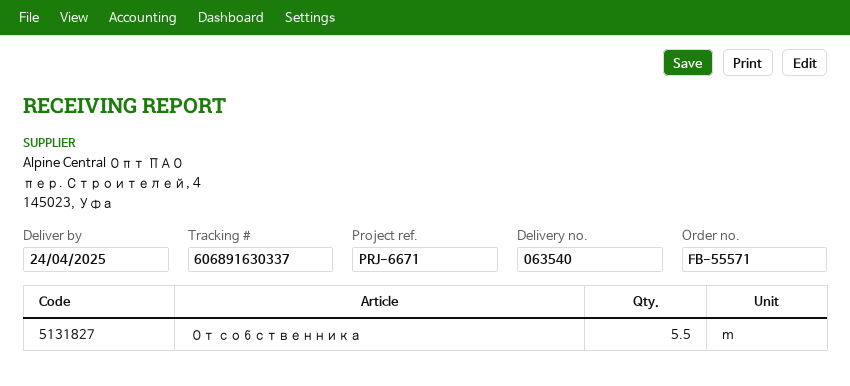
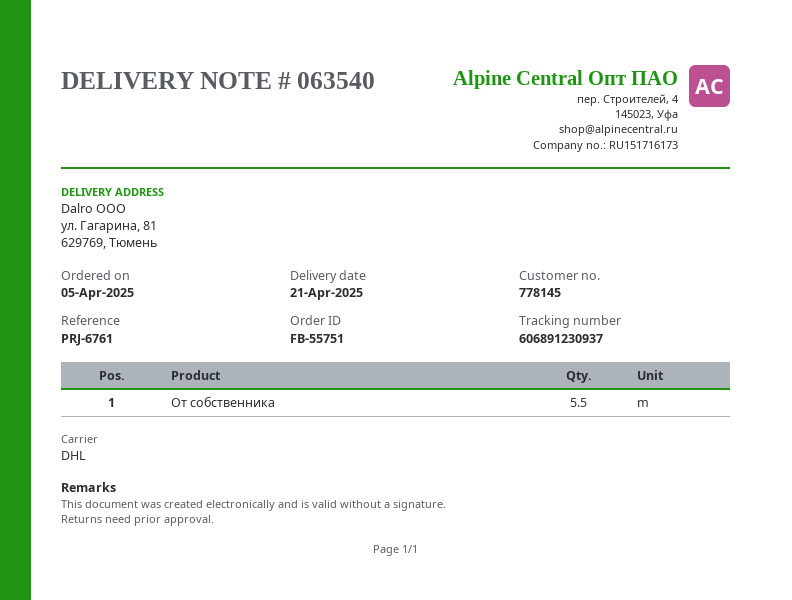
order number: FB-55571 -> FB-55751
delivery date: 2025-04-24 -> 2025-04-21
reference: PRJ-6671 -> PRJ-6761
tracking number: 606891630337 -> 606891230937

